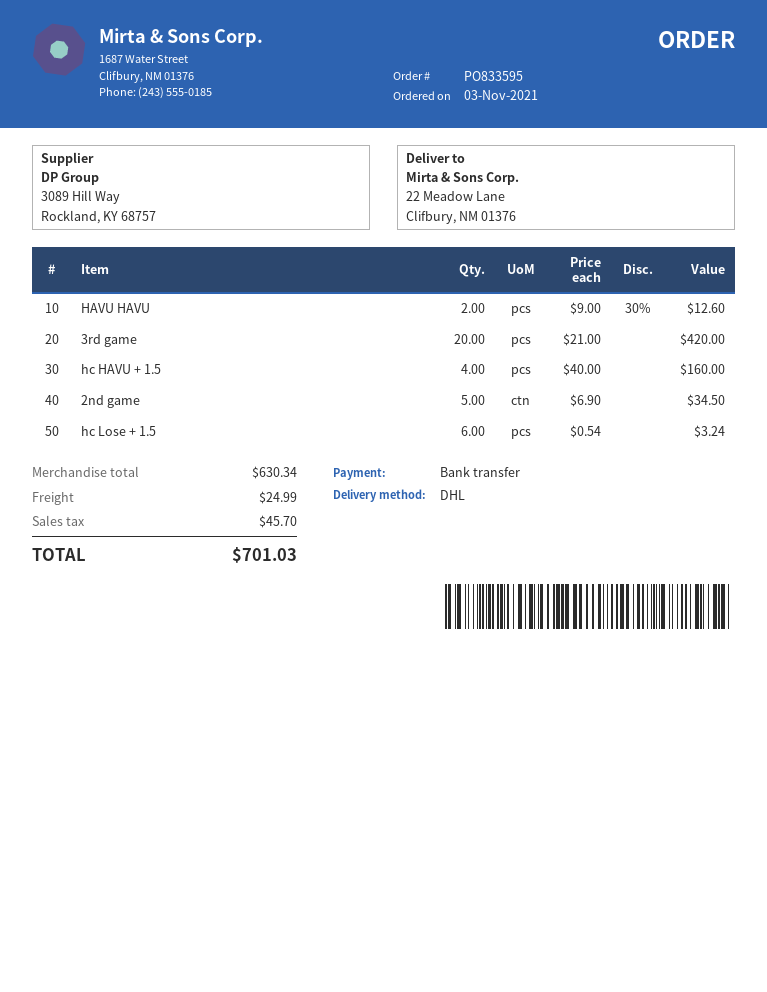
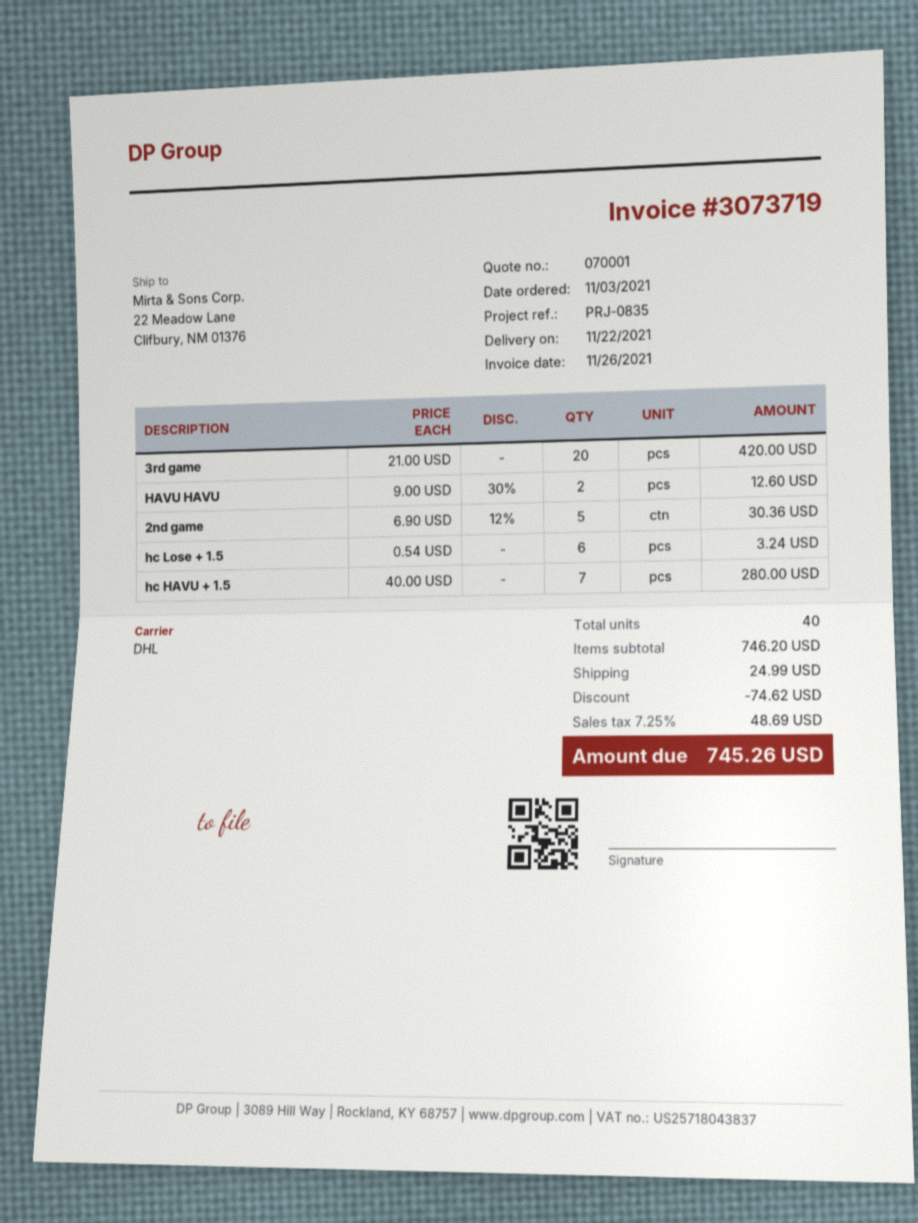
hc HAVU + 1.5: 4 x 40.00 = 160.00 -> 7 x 40.00 = 280.00
2nd game: 5 x 6.90 = 34.50 -> 5 x 6.90 - 12% = 30.36
subtotal: 630.34 -> 746.20
discount: none -> 74.62
tax: 45.70 -> 48.69
total: 701.03 -> 745.26

